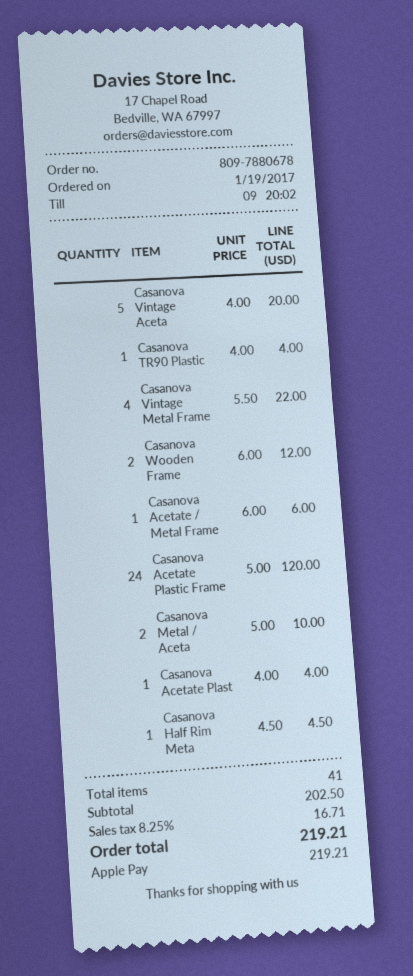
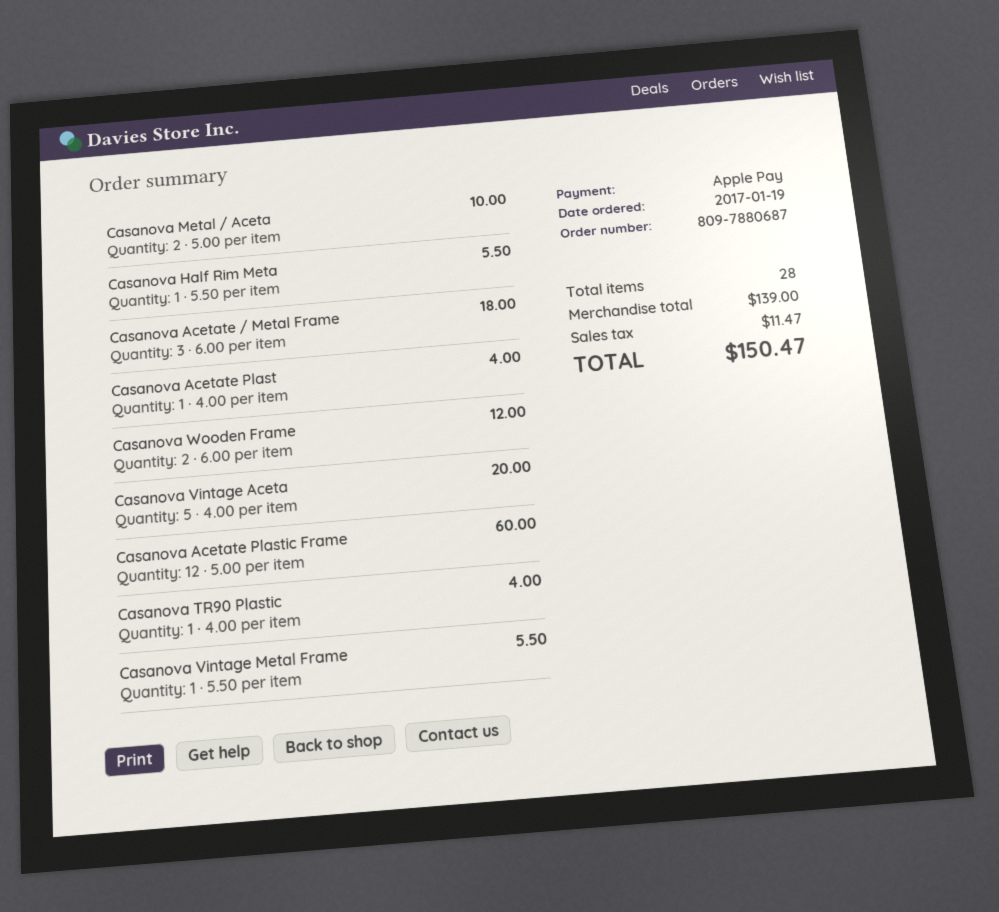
order number: 809-7880678 -> 809-7880687
Casanova Vintage Metal Frame: 4 x 5.50 = 22.00 -> 1 x 5.50 = 5.50
Casanova Acetate / Metal Frame: 1 x 6.00 = 6.00 -> 3 x 6.00 = 18.00
Casanova Acetate Plastic Frame: 24 x 5.00 = 120.00 -> 12 x 5.00 = 60.00
Casanova Half Rim Meta: 1 x 4.50 = 4.50 -> 1 x 5.50 = 5.50
total quantity: 41 -> 28
subtotal: 202.50 -> 139.00
tax: 16.71 -> 11.47
total: 219.21 -> 150.47

